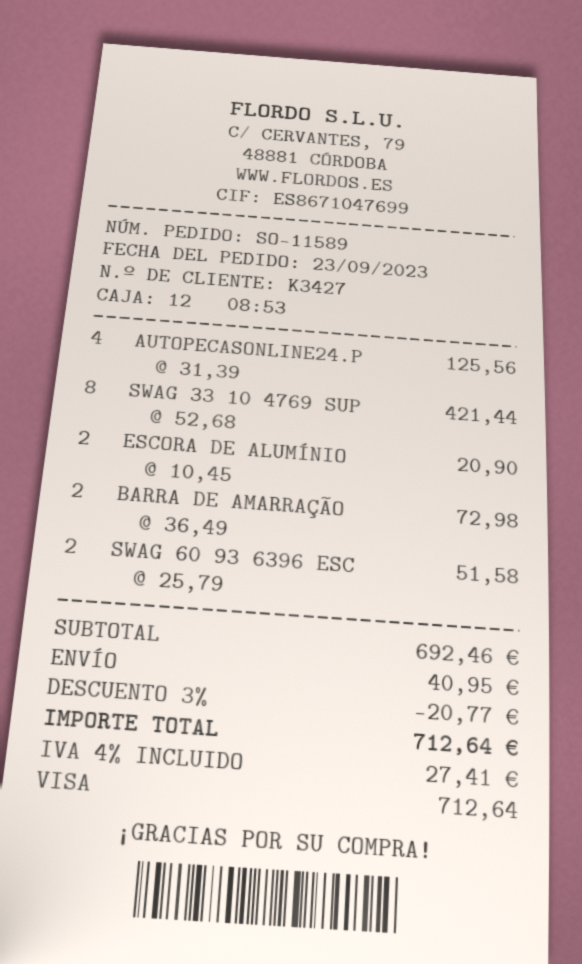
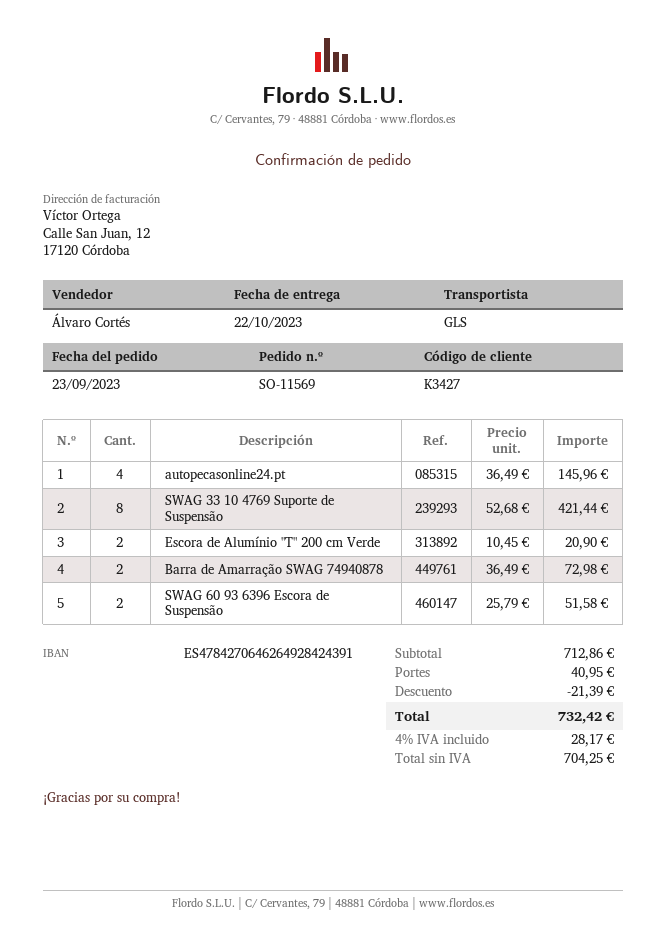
order number: SO-11589 -> SO-11569
AUTOPECASONLINE24.P: 4 x 31.39 = 125.56 -> 4 x 36.49 = 145.96
subtotal: 692.46 -> 712.86
discount: 20.77 -> 21.39
tax: 4% = 27.41 -> 4% = 28.17
total: 712.64 -> 732.42

